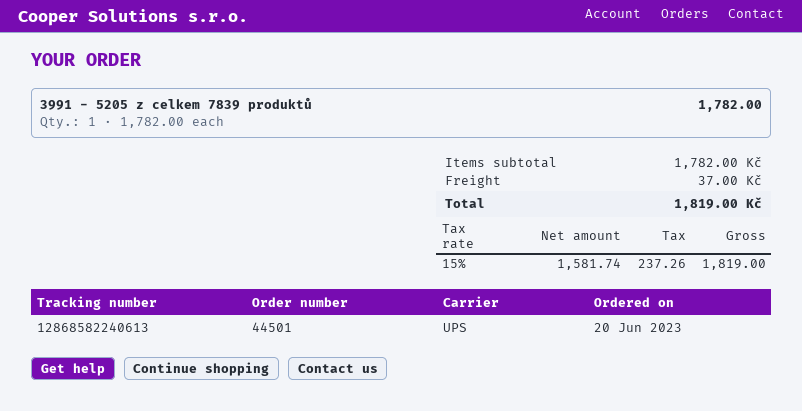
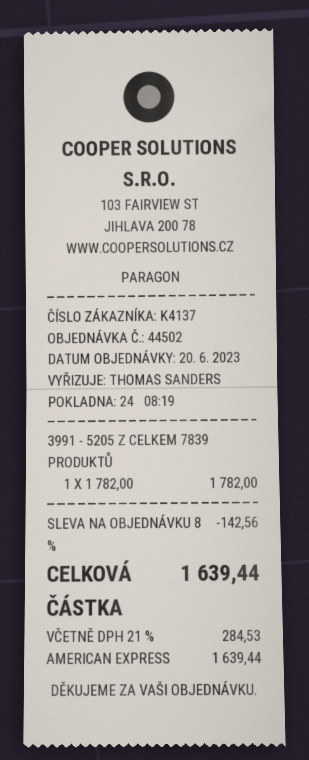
order number: 44501 -> 44502
discount: none -> 8% = 142.56
shipping: 37.00 -> none
tax: 15% = 237.26 -> 21% = 284.53
total: 1819.00 -> 1639.44

